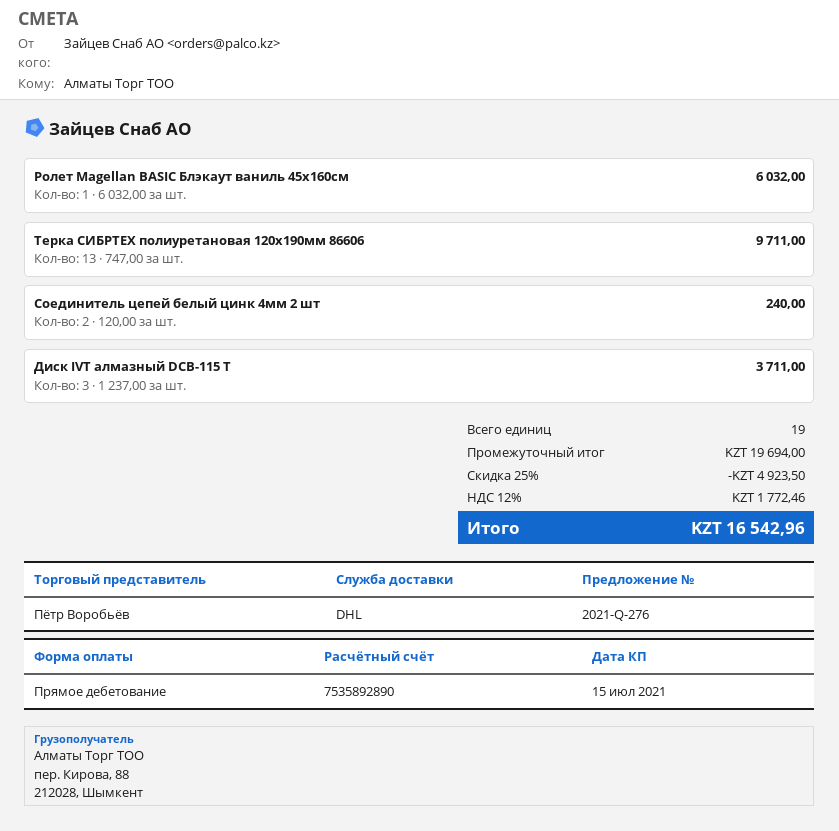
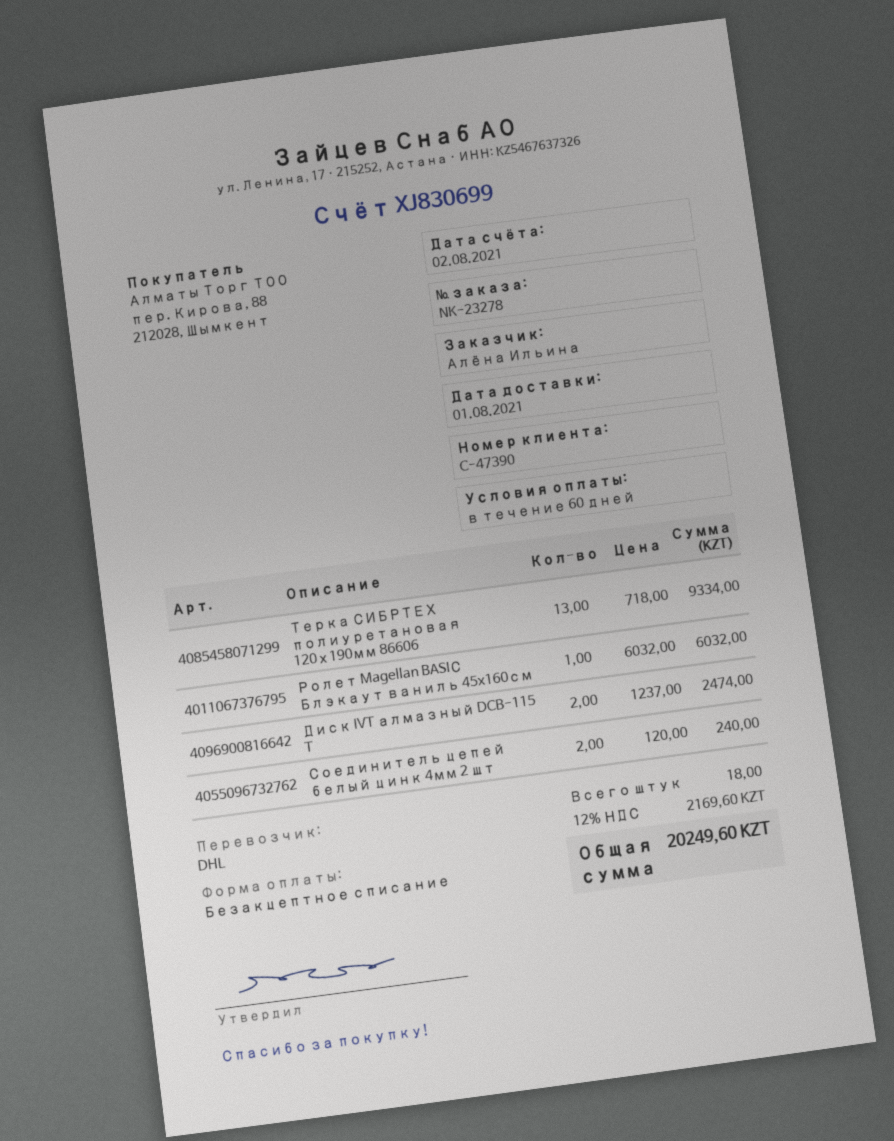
Терка СИБРТЕХ полиуретановая 120х190мм 86606: 13 x 747.00 = 9711.00 -> 13 x 718.00 = 9334.00
Диск IVT алмазный DCB-115 T: 3 x 1237.00 = 3711.00 -> 2 x 1237.00 = 2474.00
total quantity: 19 -> 18
discount: 25% = 4923.50 -> none
tax: 12% = 1772.46 -> 12% = 2169.60
total: 16542.96 -> 20249.60

